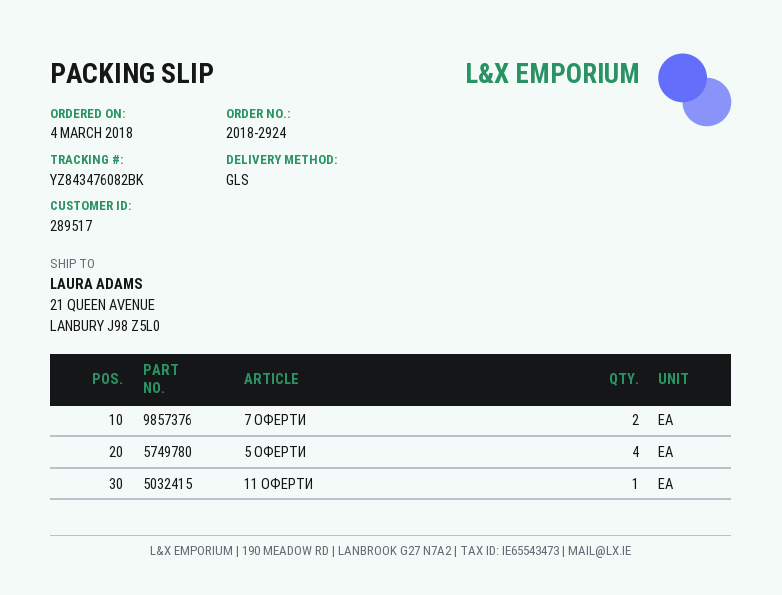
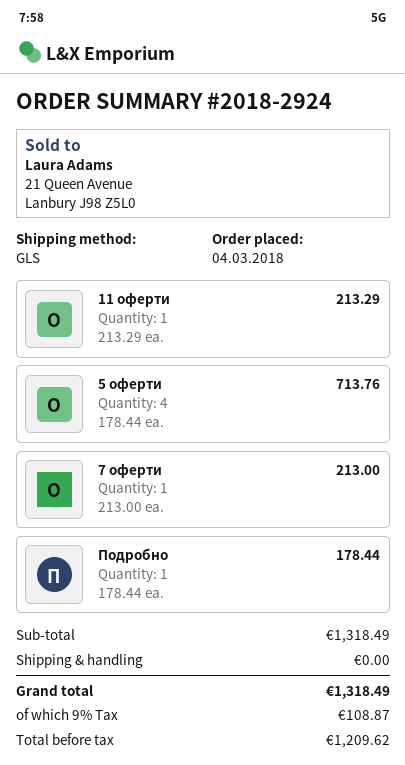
7 ОФЕРТИ: 2 -> 1
Подробно: none -> 1

